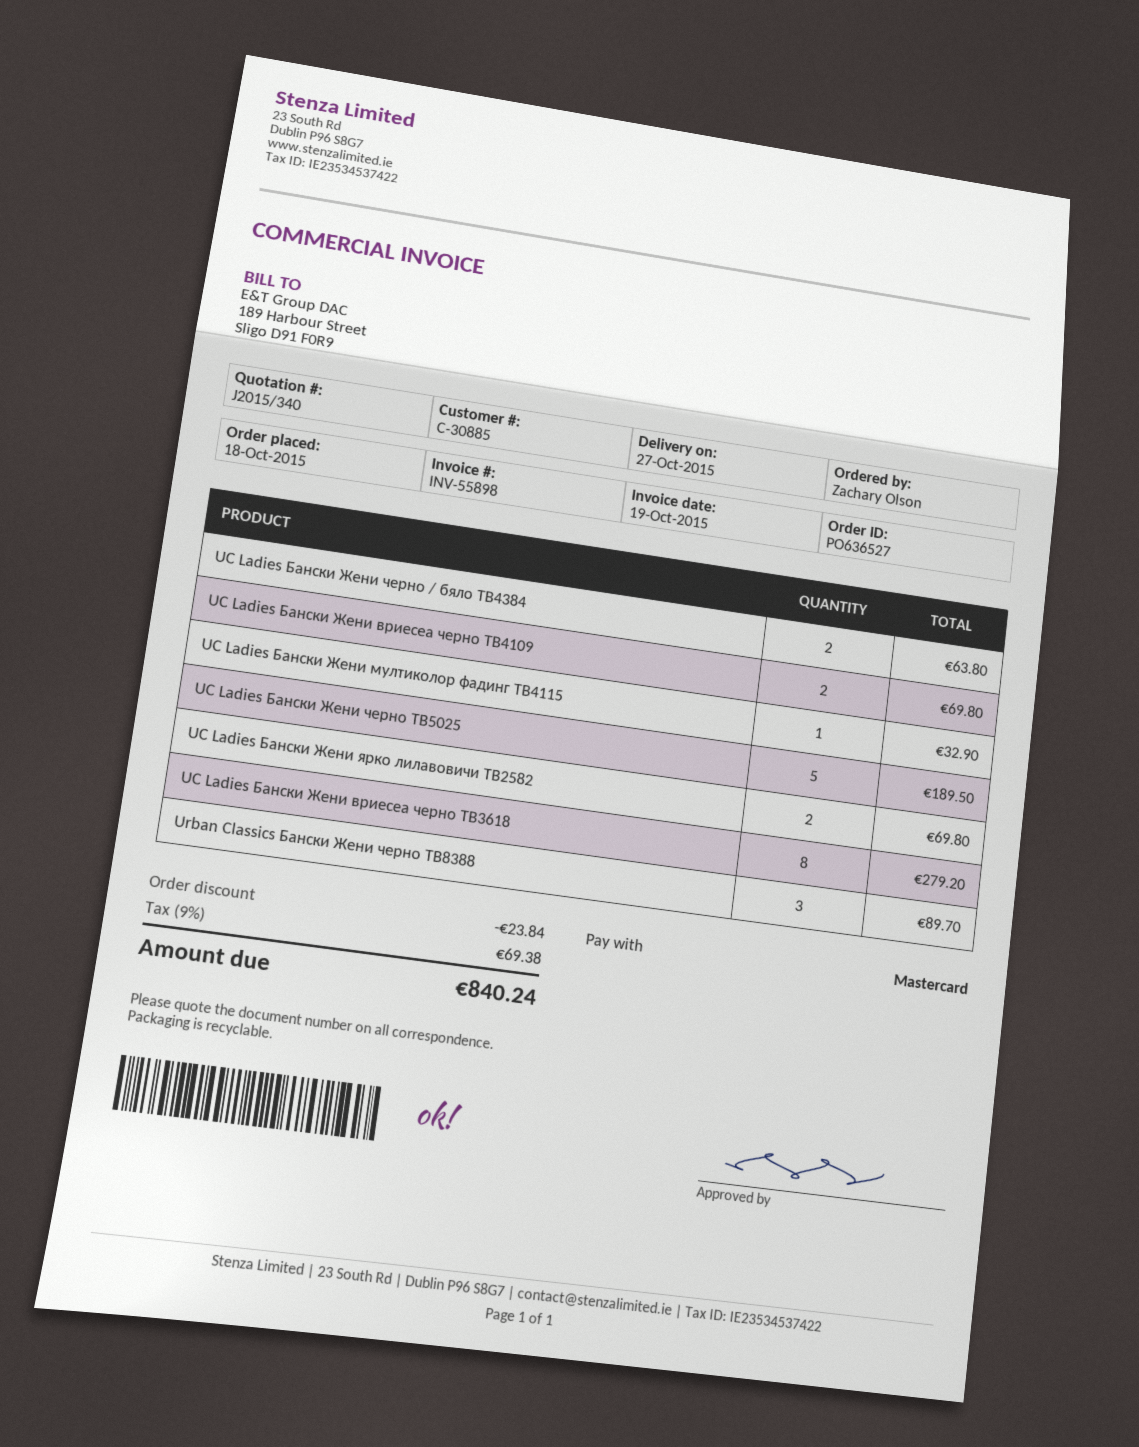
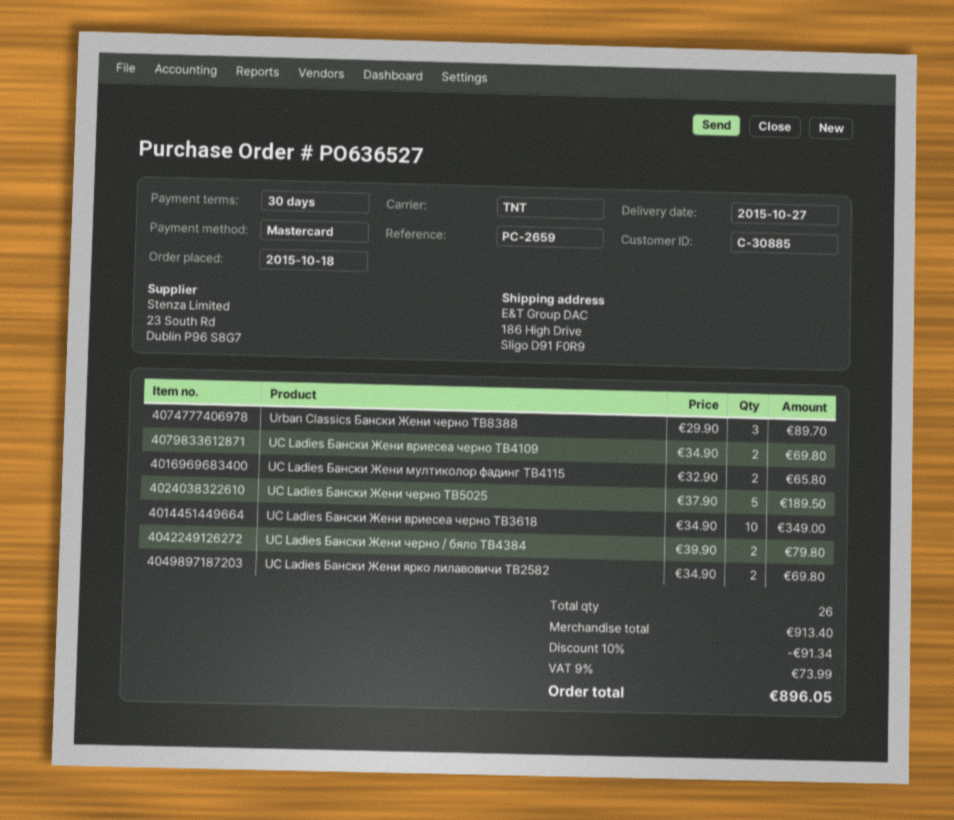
UC Ladies Бански Жени черно / бяло TB4384: 2 for 63.80 -> 2 for 79.80
UC Ladies Бански Жени мултиколор фадинг TB4115: 1 for 32.90 -> 2 for 65.80
UC Ladies Бански Жени вриесеа черно TB3618: 8 for 279.20 -> 10 for 349.00
discount: 23.84 -> 91.34
tax: 9% = 69.38 -> 9% = 73.99
total: 840.24 -> 896.05

